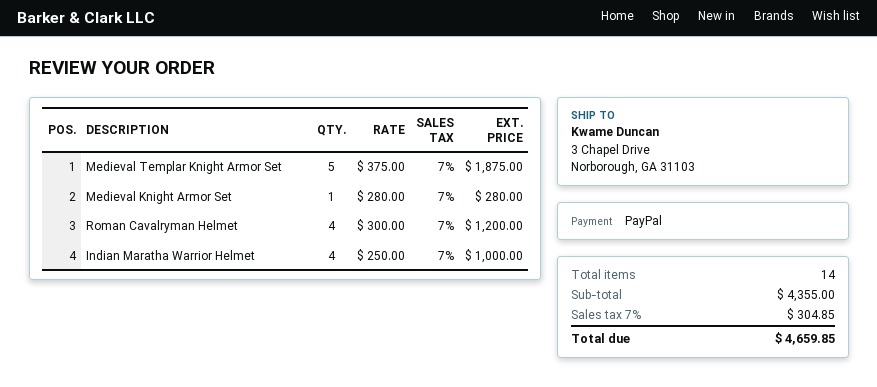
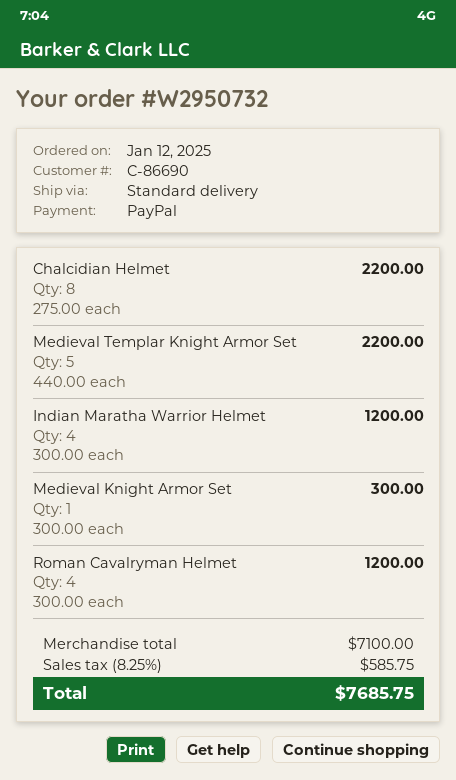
Medieval Templar Knight Armor Set: 5 x 375.00 = 1875.00 -> 5 x 440.00 = 2200.00
Medieval Knight Armor Set: 1 x 280.00 = 280.00 -> 1 x 300.00 = 300.00
Indian Maratha Warrior Helmet: 4 x 250.00 = 1000.00 -> 4 x 300.00 = 1200.00
Chalcidian Helmet: none -> 8 x 275.00 = 2200.00
subtotal: 4355.00 -> 7100.00
tax: 7% = 304.85 -> 8.25% = 585.75
total: 4659.85 -> 7685.75

